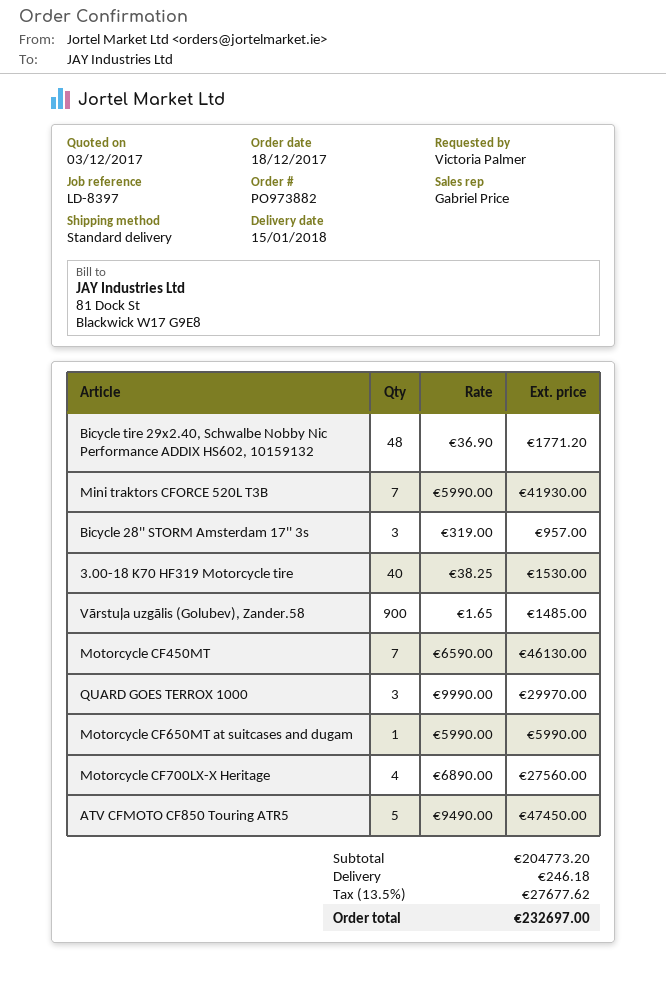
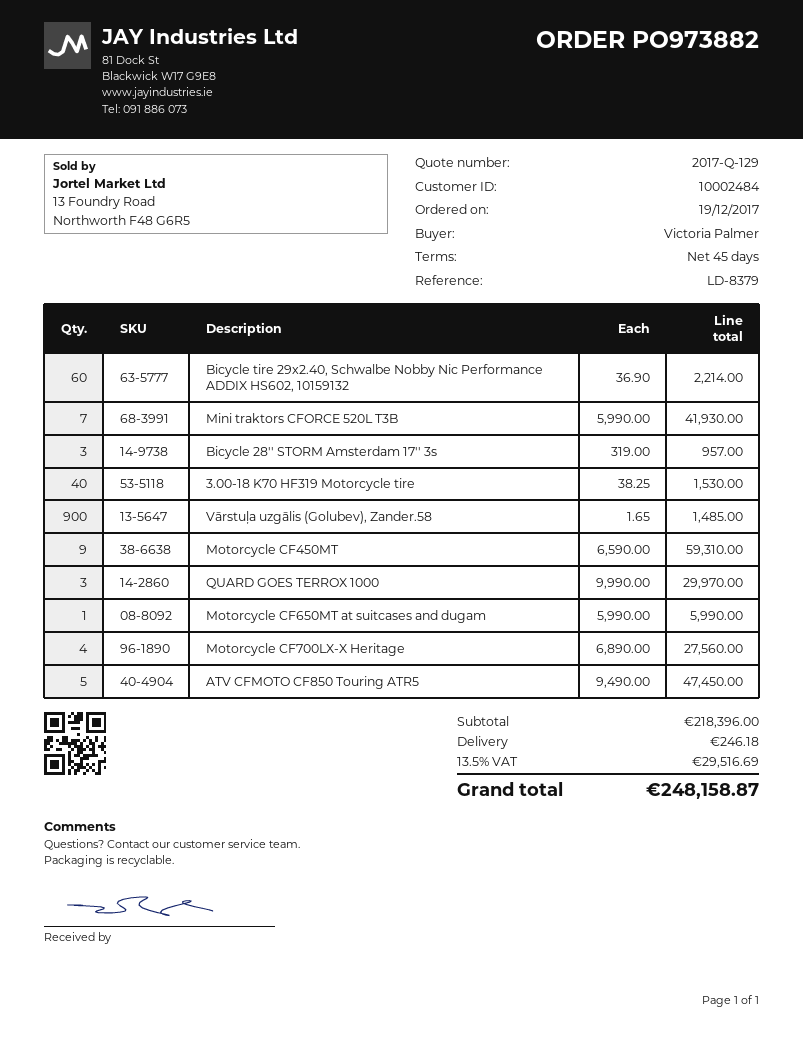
order date: 2017-12-18 -> 2017-12-19
reference: LD-8397 -> LD-8379
Bicycle tire 29x2.40, Schwalbe Nobby Nic Performance ADDIX HS602, 10159132: 48 x 36.90 = 1771.20 -> 60 x 36.90 = 2214.00
Motorcycle CF450MT: 7 x 6590.00 = 46130.00 -> 9 x 6590.00 = 59310.00
subtotal: 204773.20 -> 218396.00
tax: 13.5% = 27677.62 -> 13.5% = 29516.69
total: 232697.00 -> 248158.87

